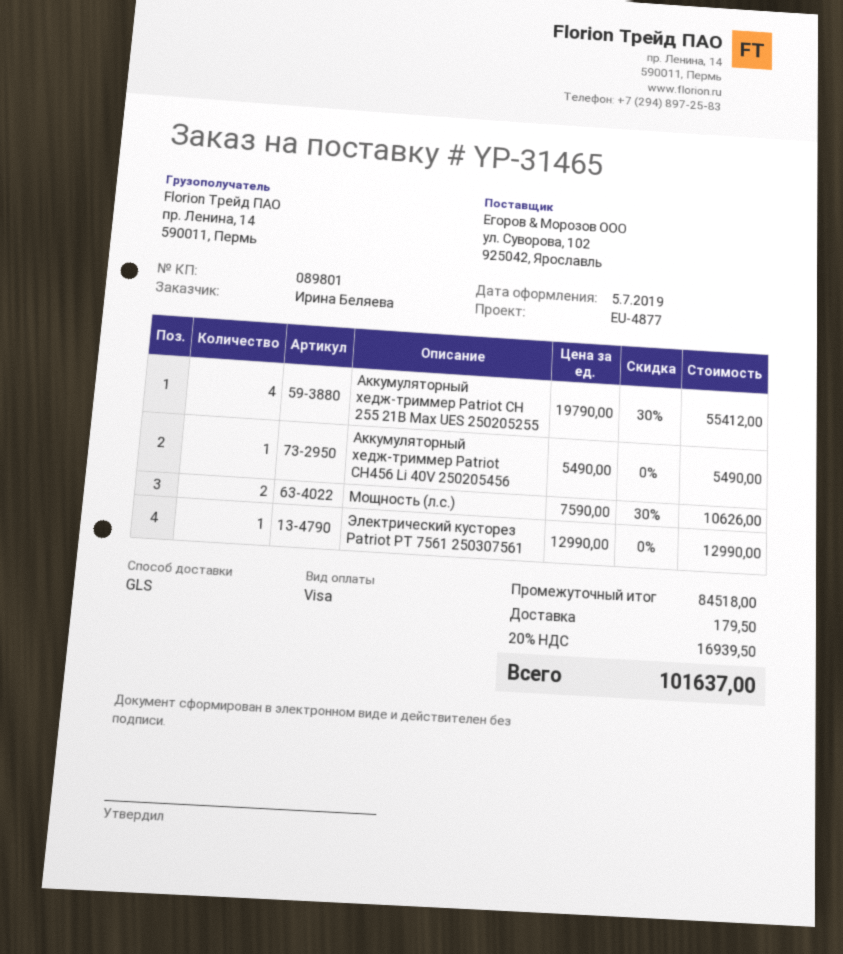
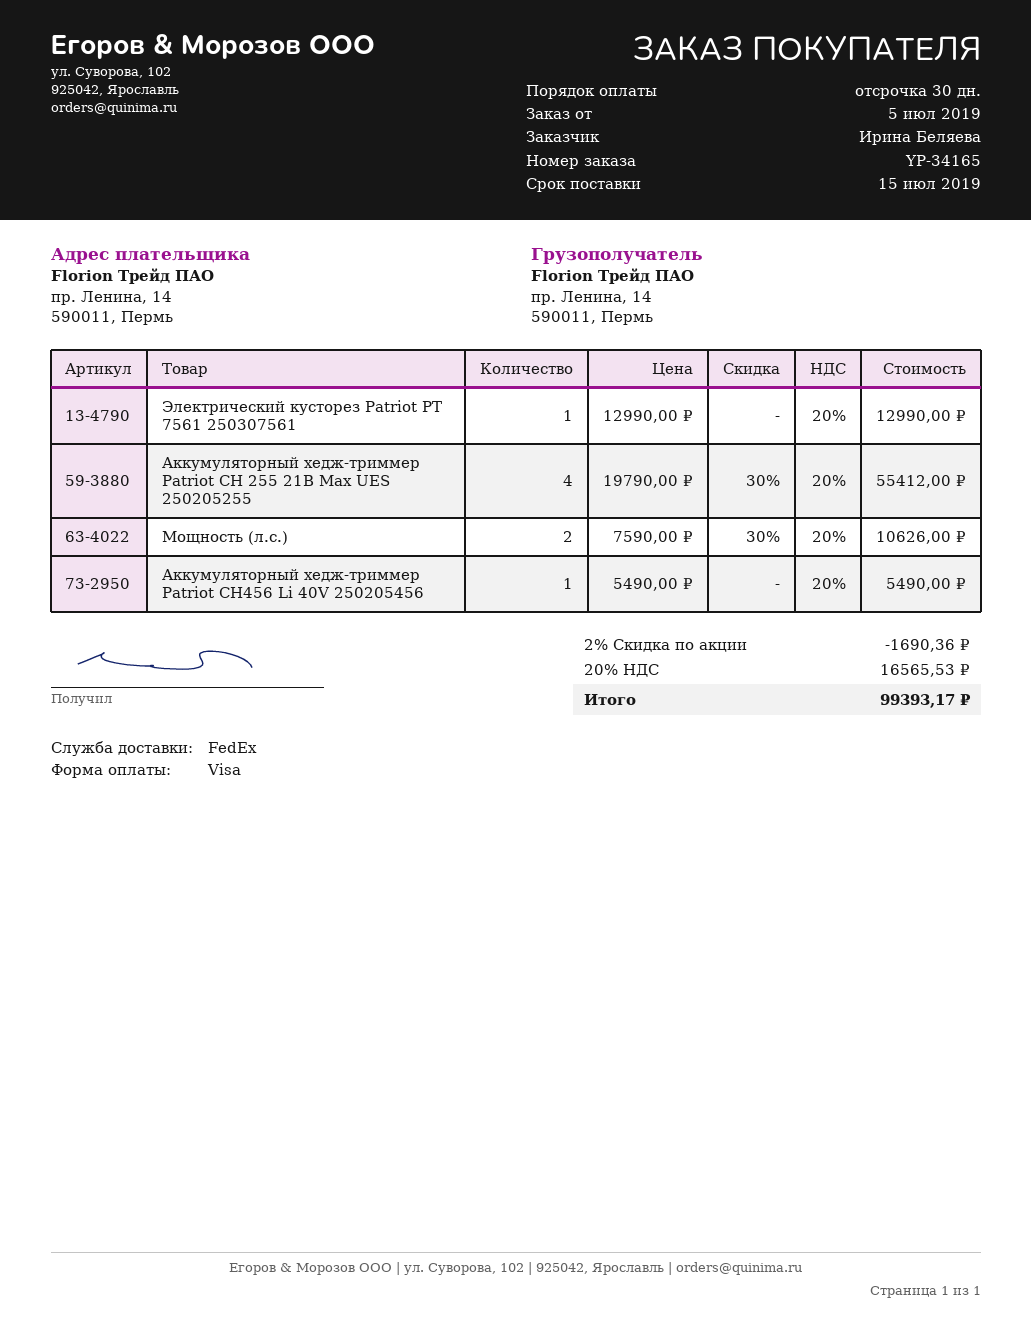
order number: YP-31465 -> YP-34165
shipping method: GLS -> FedEx
discount: none -> 2% = 1690.36
shipping: 179.50 -> none
tax: 20% = 16939.50 -> 20% = 16565.53
total: 101637.00 -> 99393.17

